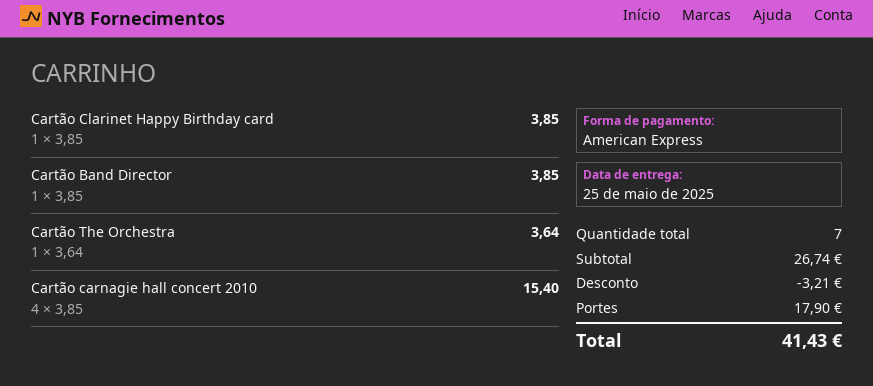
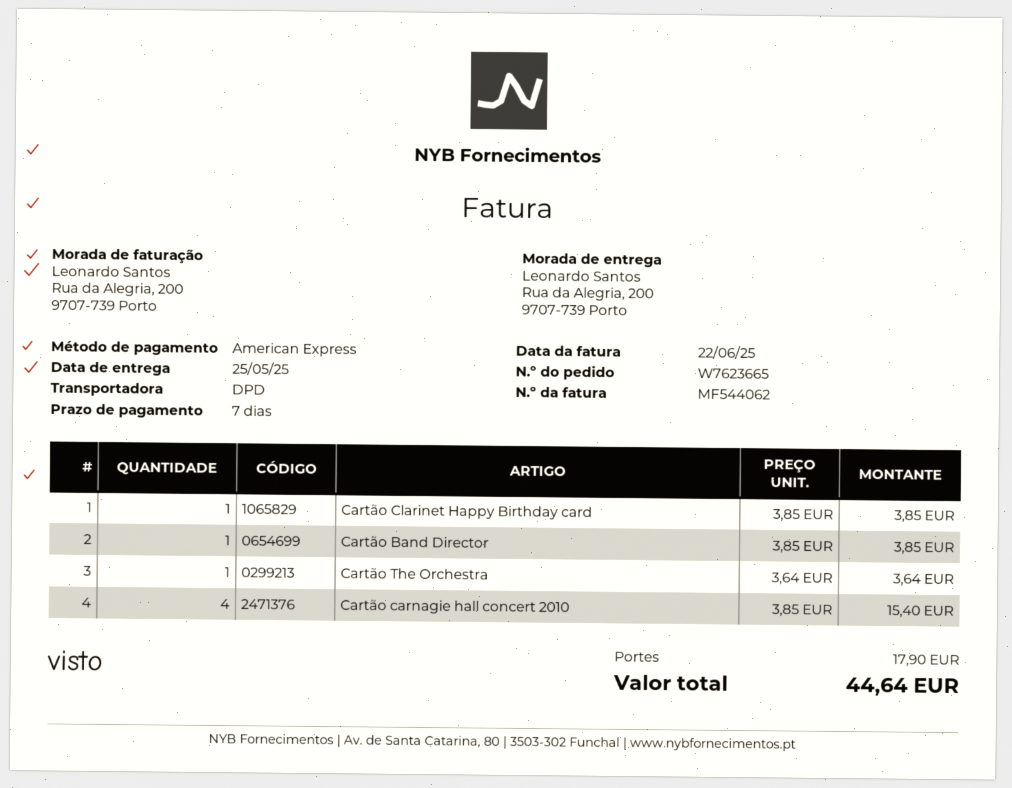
discount: 3.21 -> none
total: 41.43 -> 44.64

